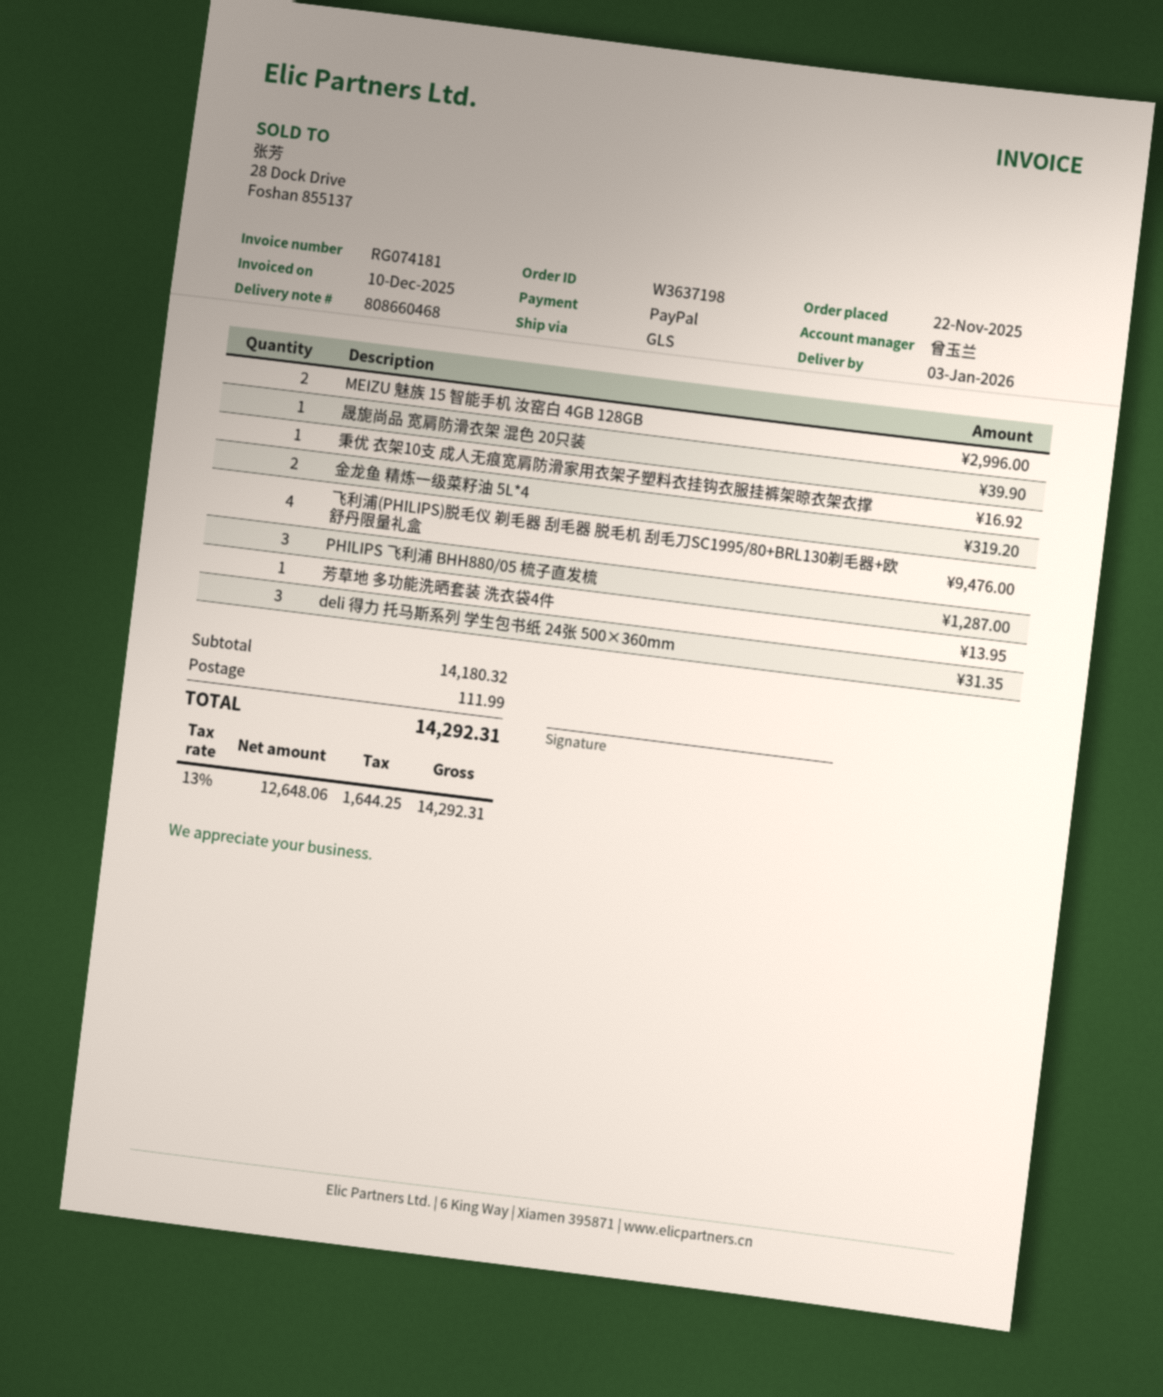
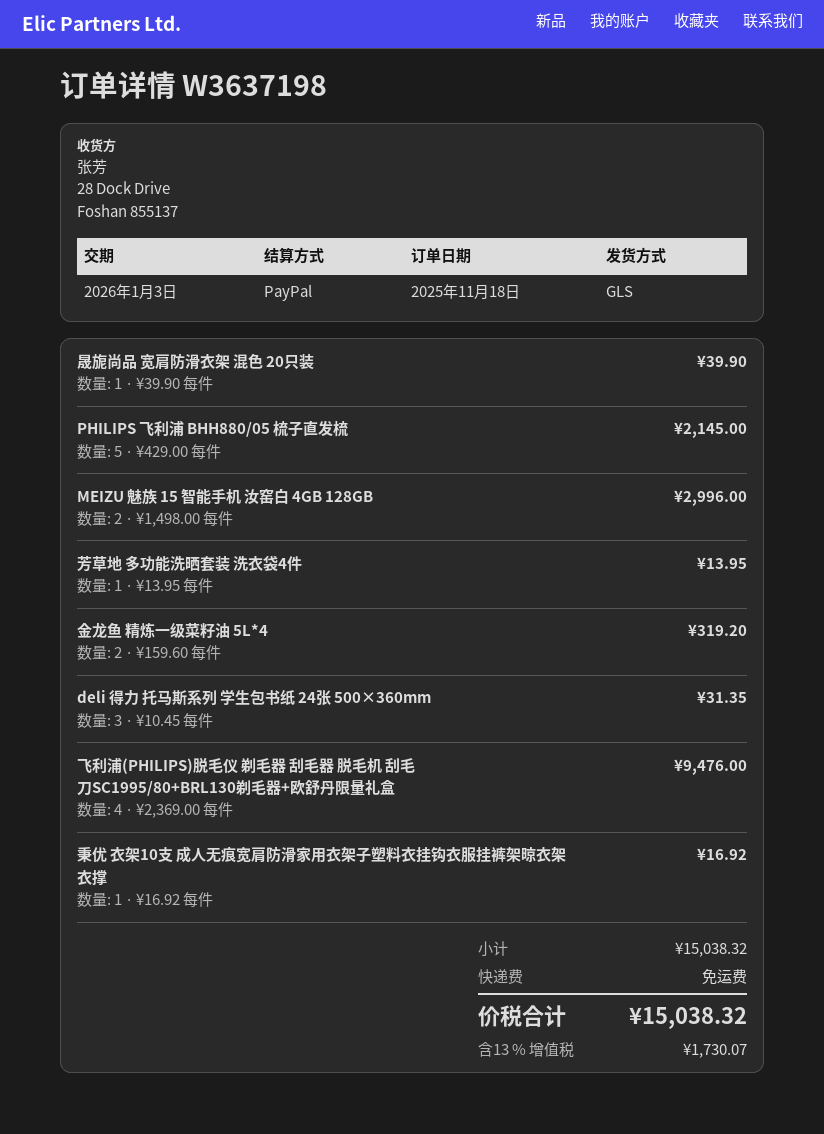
order date: 2025-11-22 -> 2025-11-18
PHILIPS 飞利浦 BHH880/05 梳子直发梳: 3 for 1287.00 -> 5 for 2145.00
subtotal: 14180.32 -> 15038.32
shipping: 111.99 -> 0.00
tax: 13% = 1644.25 -> 13% = 1730.07
total: 14292.31 -> 15038.32

